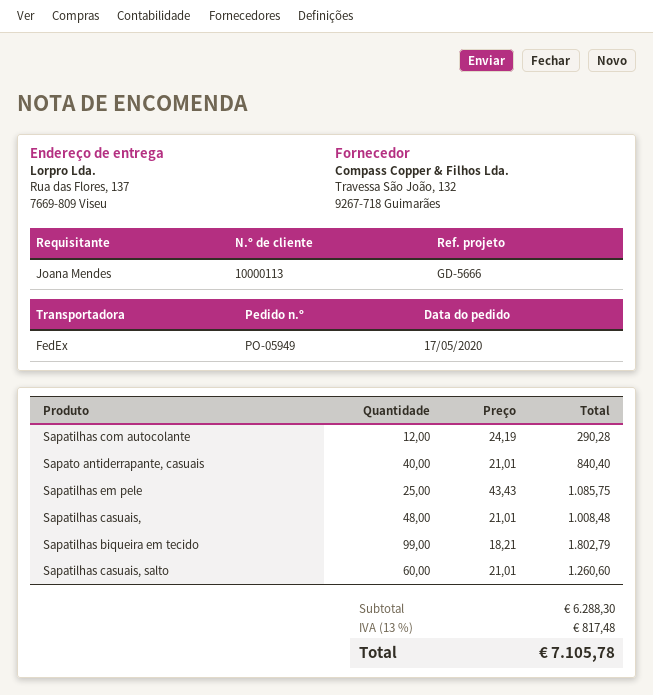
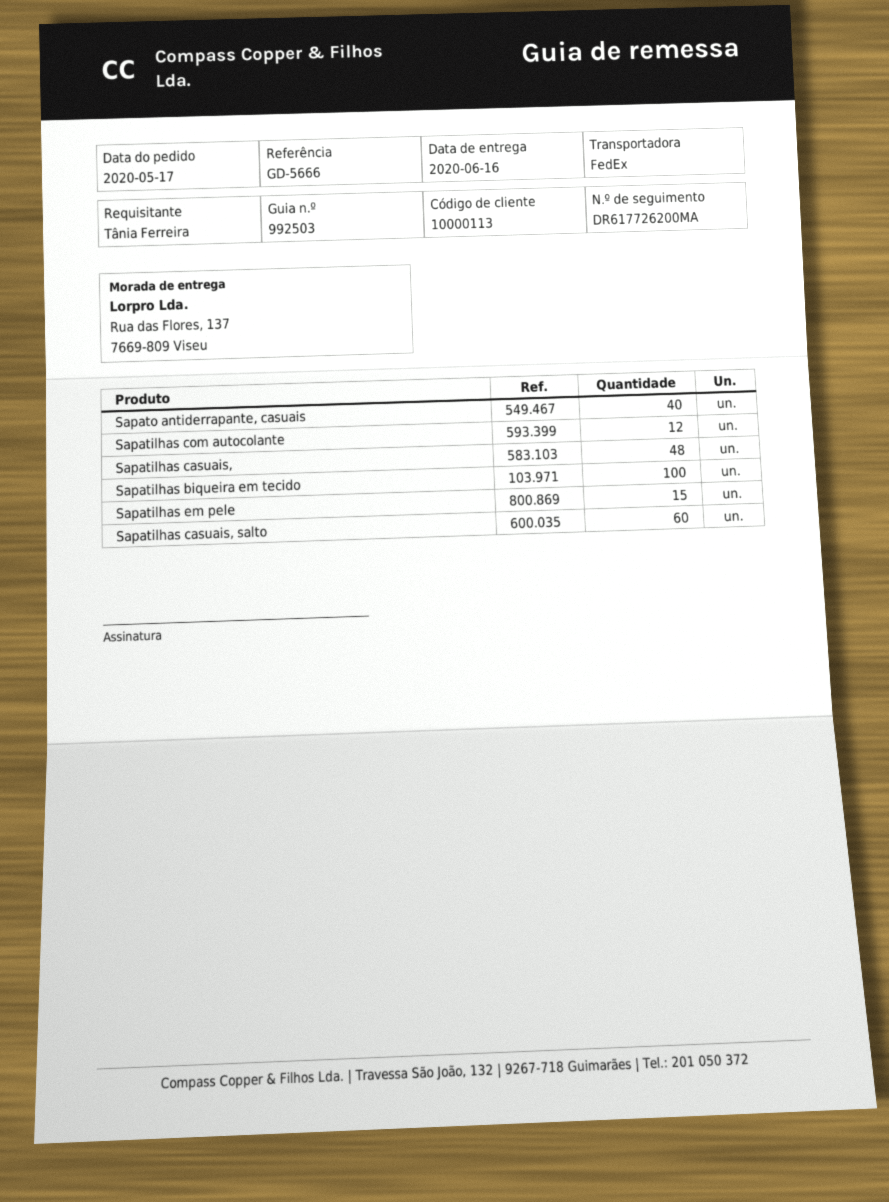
ordered by: Joana Mendes -> Tânia Ferreira
Sapatilhas em pele: 25 -> 15
Sapatilhas biqueira em tecido: 99 -> 100

